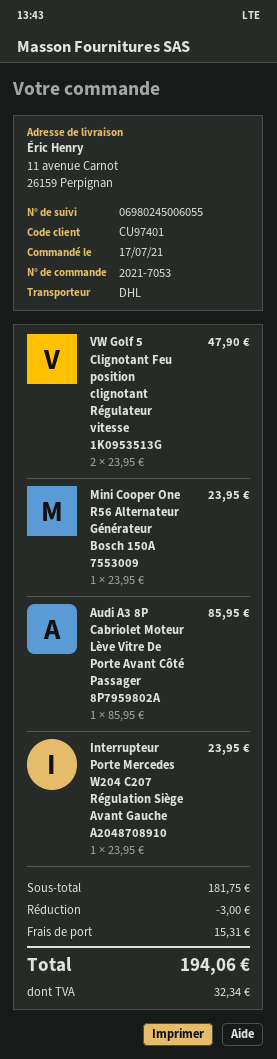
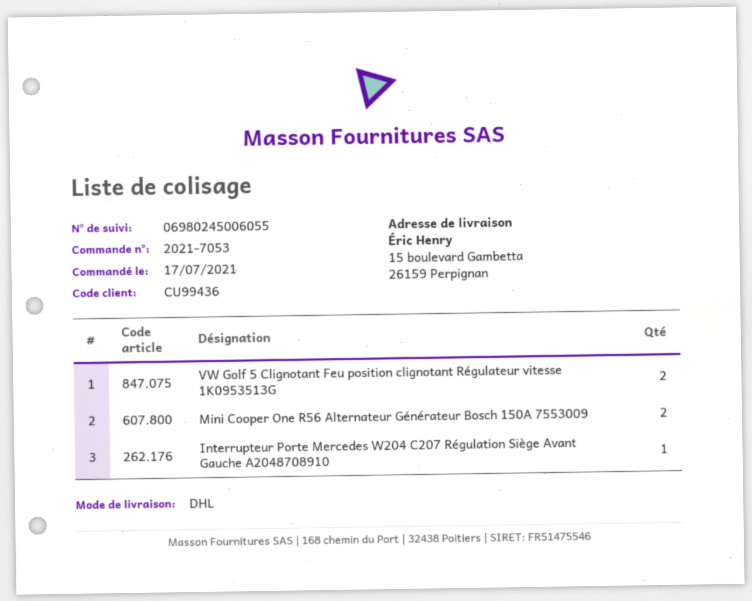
customer number: CU97401 -> CU99436
ship to: 11 avenue Carnot, 26159 Perpignan -> 15 boulevard Gambetta, 26159 Perpignan
Mini Cooper One R56 Alternateur Générateur Bosch 150A 7553009: 1 -> 2
Audi A3 8P Cabriolet Moteur Lève Vitre De Porte Avant Côté Passager 8P7959802A: 1 -> none

